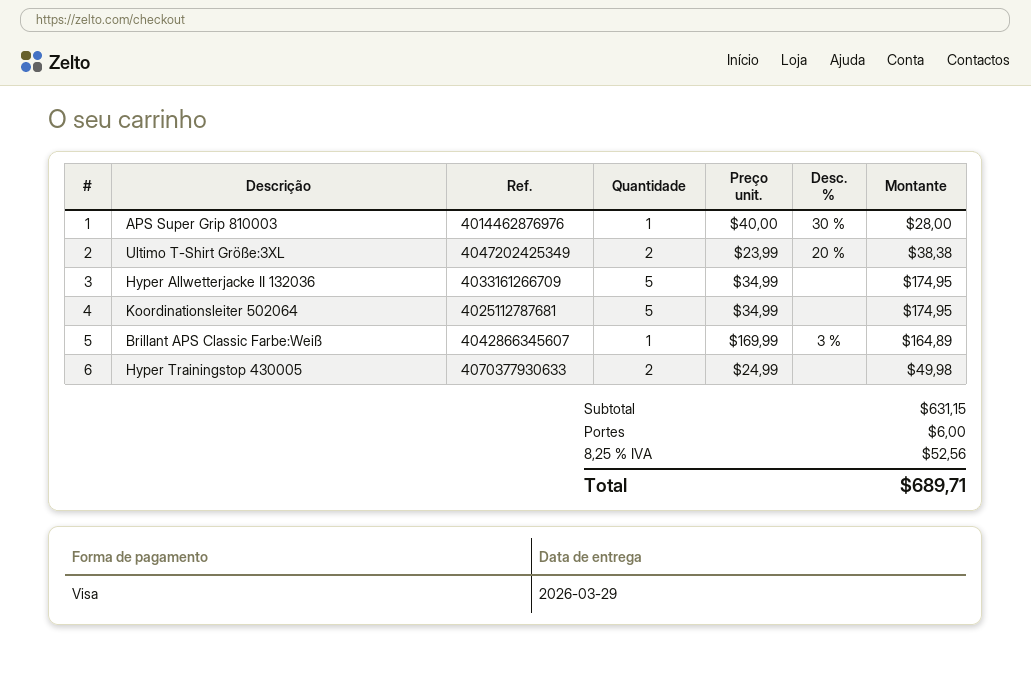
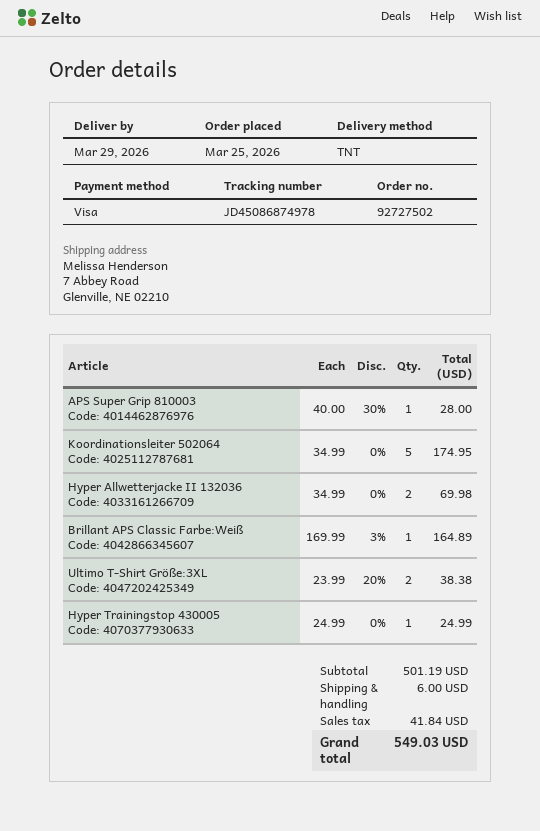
Hyper Allwetterjacke II 132036: 5 x 34.99 = 174.95 -> 2 x 34.99 = 69.98
Hyper Trainingstop 430005: 2 x 24.99 = 49.98 -> 1 x 24.99 = 24.99
subtotal: 631.15 -> 501.19
tax: 52.56 -> 41.84
total: 689.71 -> 549.03

